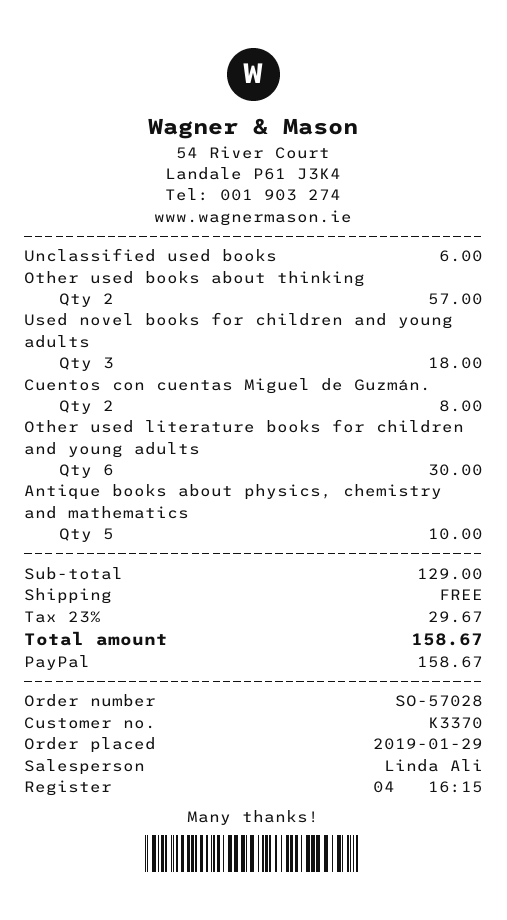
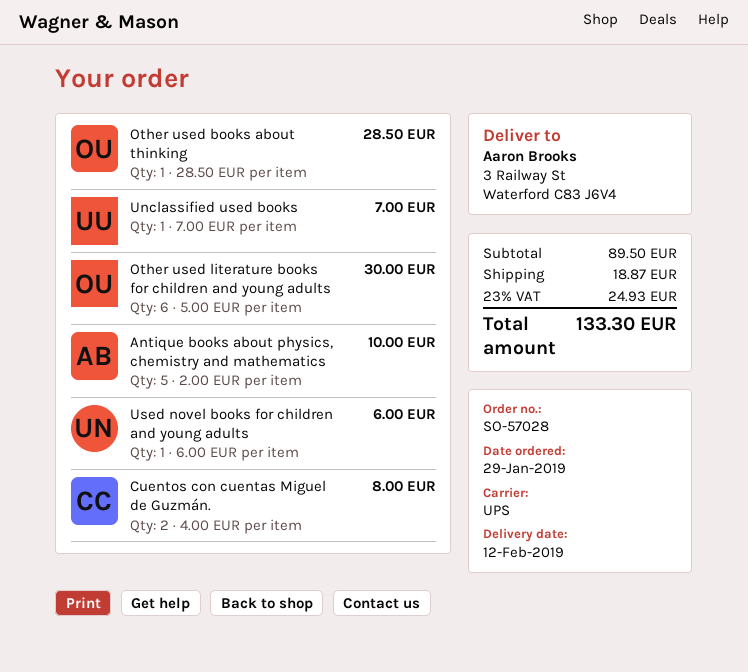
Unclassified used books: 1 for 6.00 -> 1 for 7.00
Other used books about thinking: 2 for 57.00 -> 1 for 28.50
Used novel books for children and young adults: 3 for 18.00 -> 1 for 6.00
subtotal: 129.00 -> 89.50
shipping: 0.00 -> 18.87
tax: 23% = 29.67 -> 23% = 24.93
total: 158.67 -> 133.30

